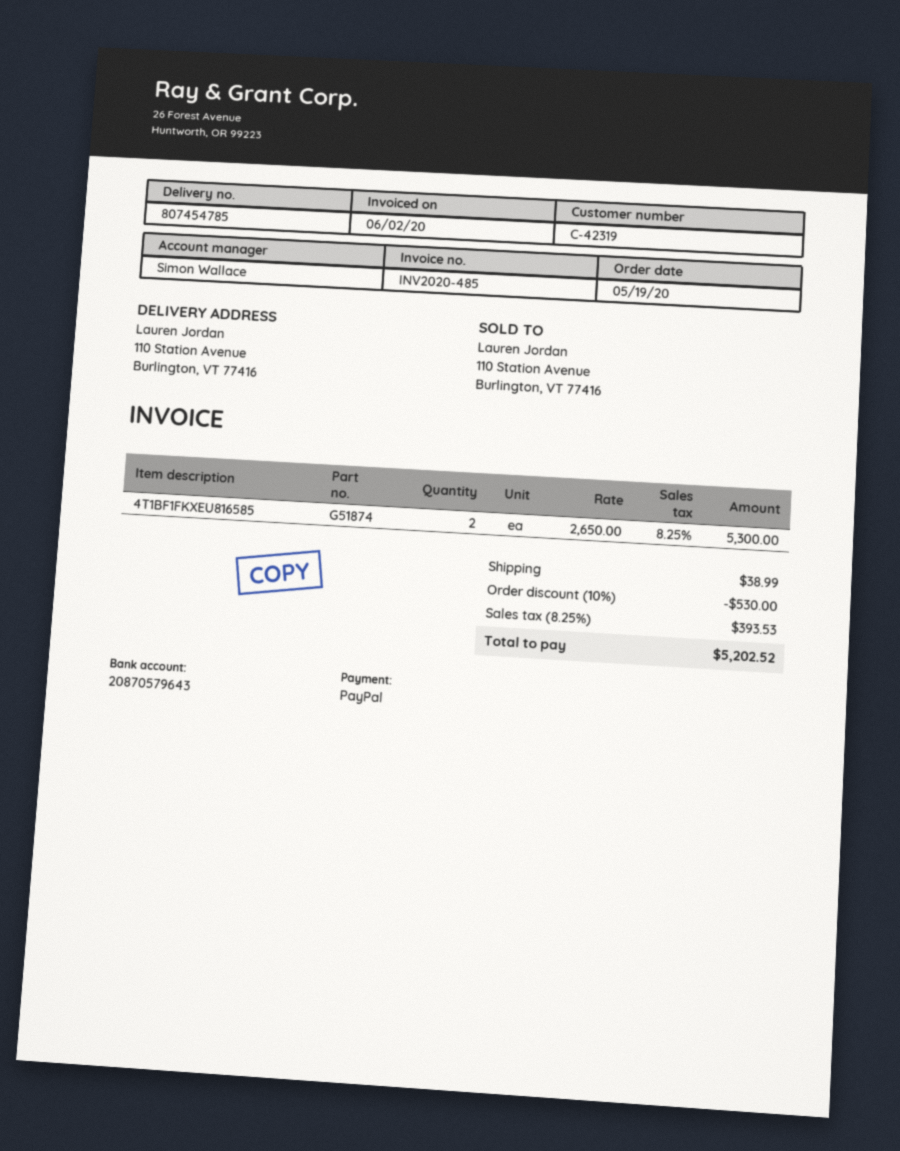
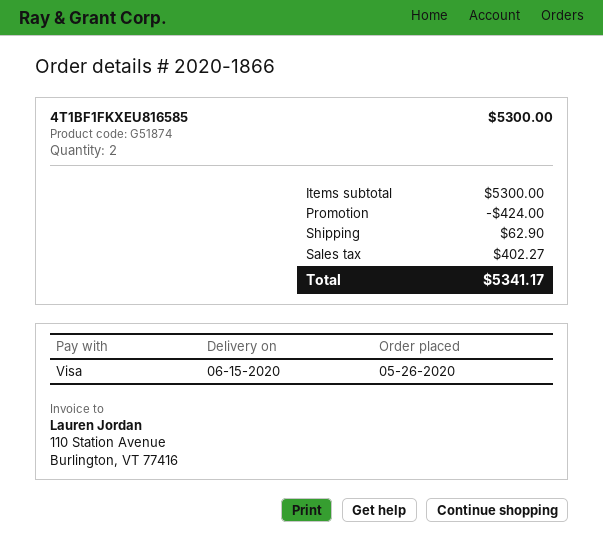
order date: 2020-05-19 -> 2020-05-26
payment method: PayPal -> Visa
discount: 530.00 -> 424.00
shipping: 38.99 -> 62.90
tax: 393.53 -> 402.27
total: 5202.52 -> 5341.17

